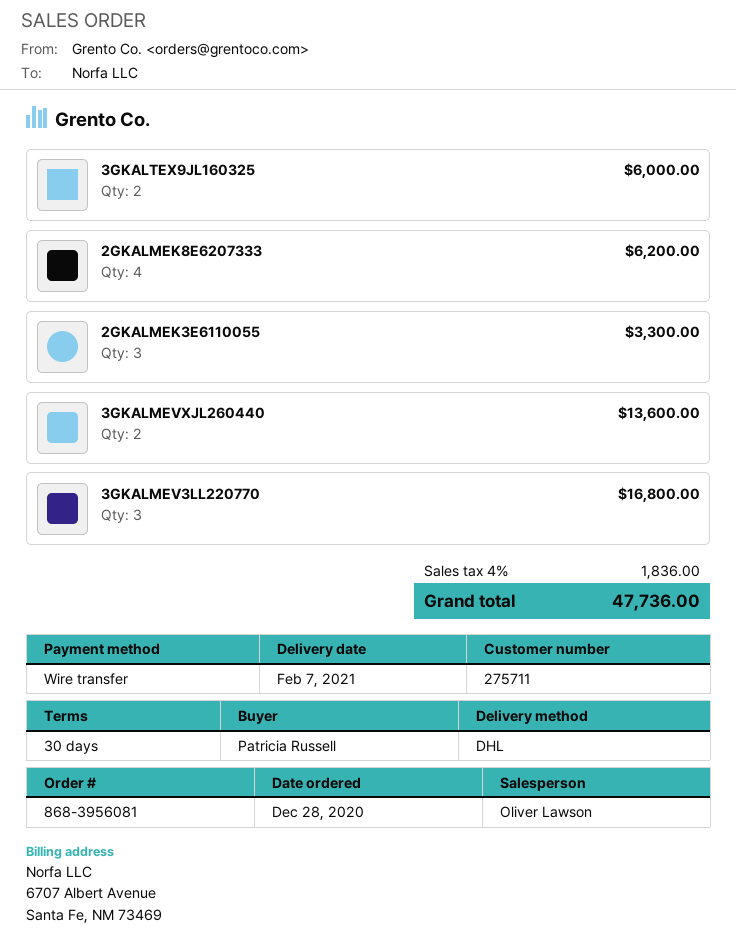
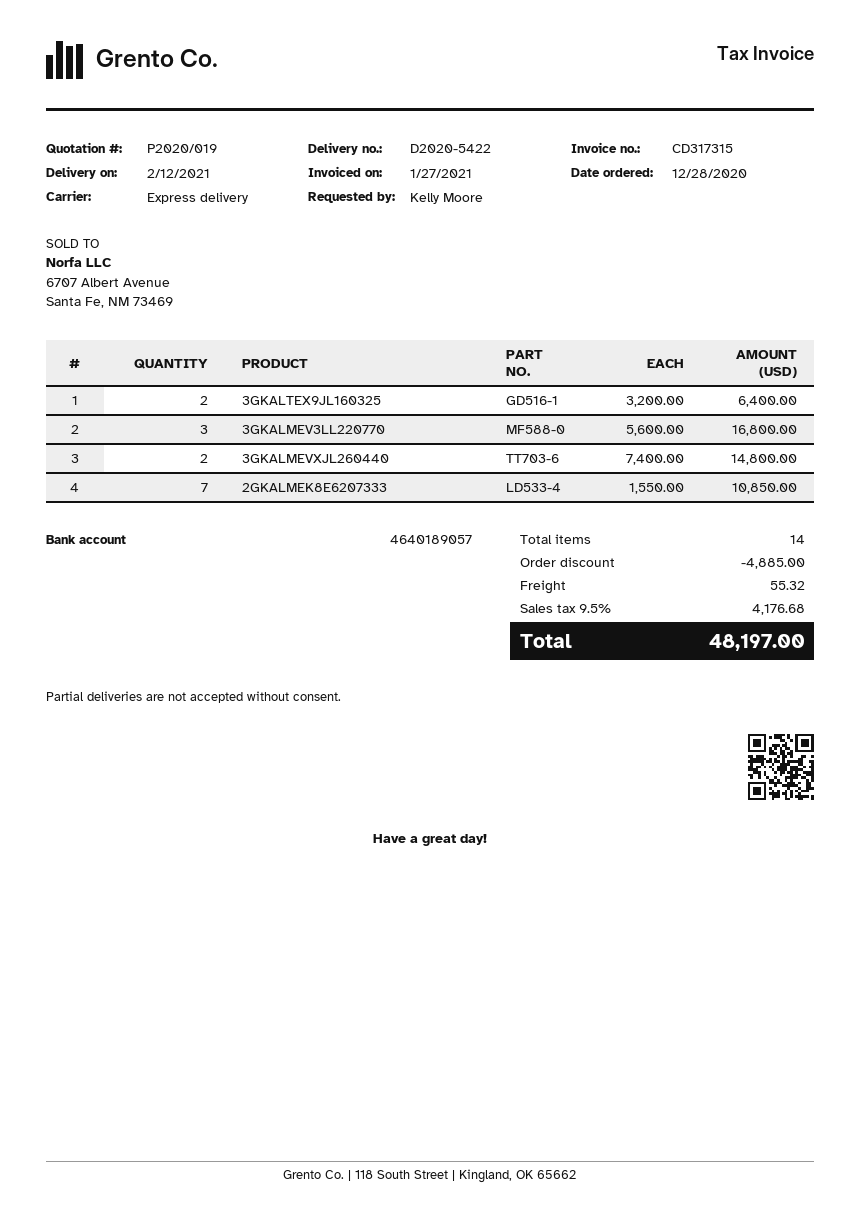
delivery date: 2021-02-07 -> 2021-02-12
ordered by: Patricia Russell -> Kelly Moore
shipping method: DHL -> express
3GKALTEX9JL160325: 2 for 6000.00 -> 2 for 6400.00
2GKALMEK8E6207333: 4 for 6200.00 -> 7 for 10850.00
2GKALMEK3E6110055: 3 for 3300.00 -> none
3GKALMEVXJL260440: 2 for 13600.00 -> 2 for 14800.00
discount: none -> 4885.00
shipping: none -> 55.32
tax: 4% = 1836.00 -> 9.5% = 4176.68
total: 47736.00 -> 48197.00

